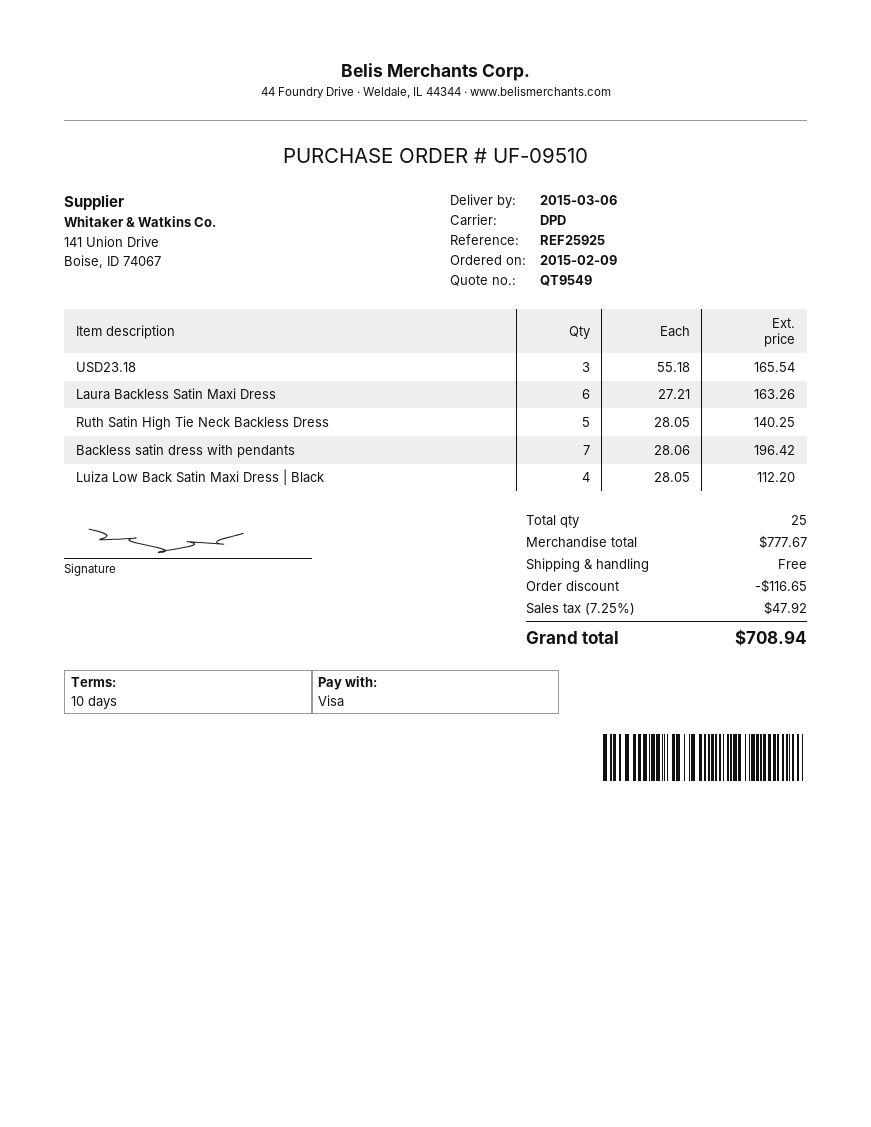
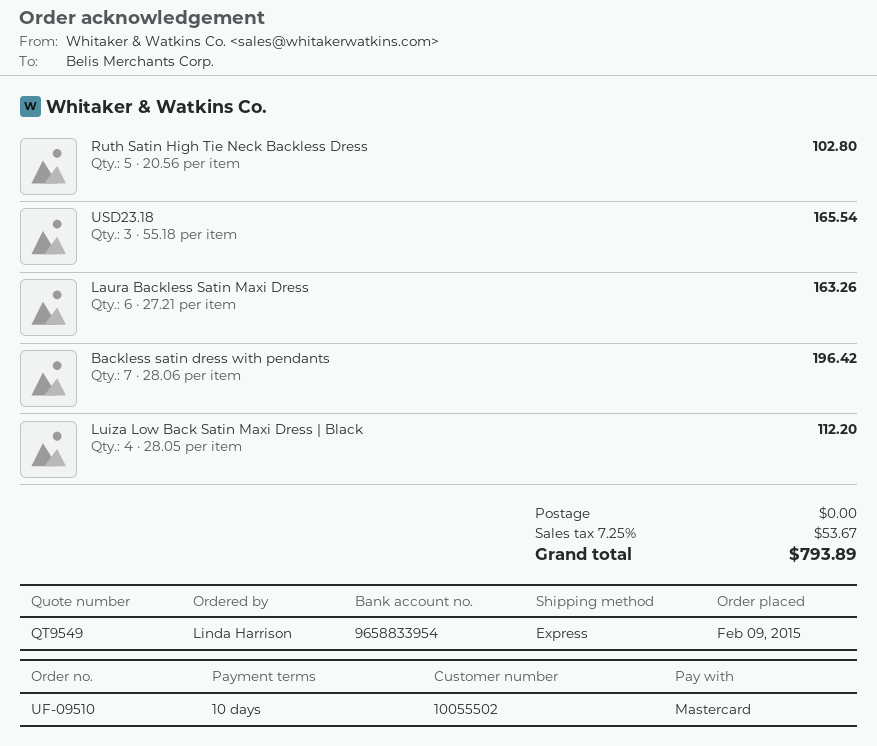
payment method: Visa -> Mastercard
shipping method: DPD -> express
Ruth Satin High Tie Neck Backless Dress: 5 x 28.05 = 140.25 -> 5 x 20.56 = 102.80
discount: 116.65 -> none
tax: 7.25% = 47.92 -> 7.25% = 53.67
total: 708.94 -> 793.89

